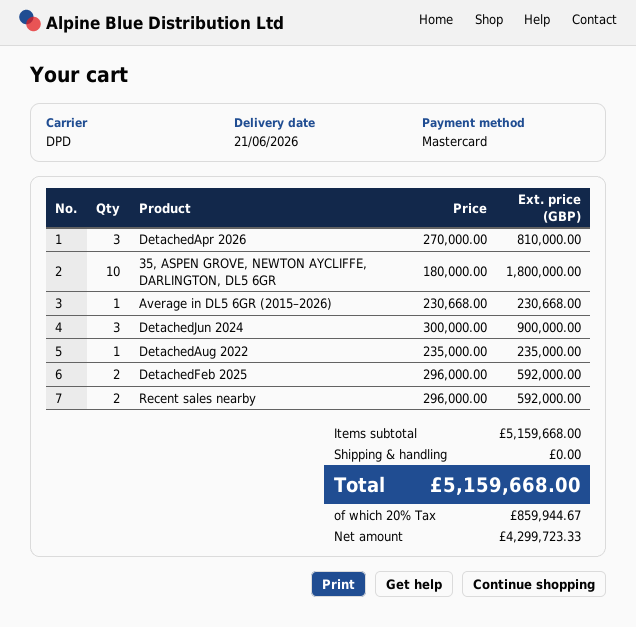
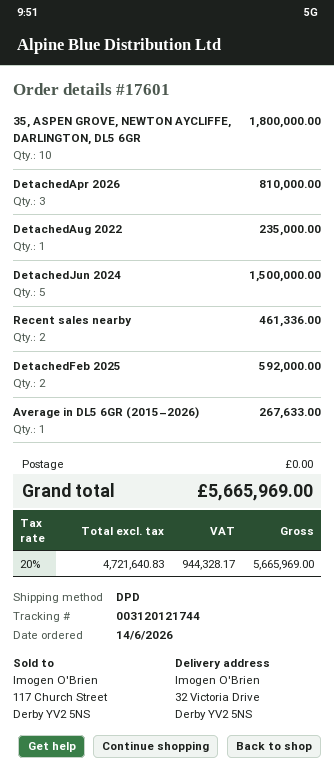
Average in DL5 6GR (2015–2026): 1 for 230668.00 -> 1 for 267633.00
DetachedJun 2024: 3 for 900000.00 -> 5 for 1500000.00
Recent sales nearby: 2 for 592000.00 -> 2 for 461336.00
net: 4299723.33 -> 4721640.83
tax: 20% = 859944.67 -> 20% = 944328.17
total: 5159668.00 -> 5665969.00

